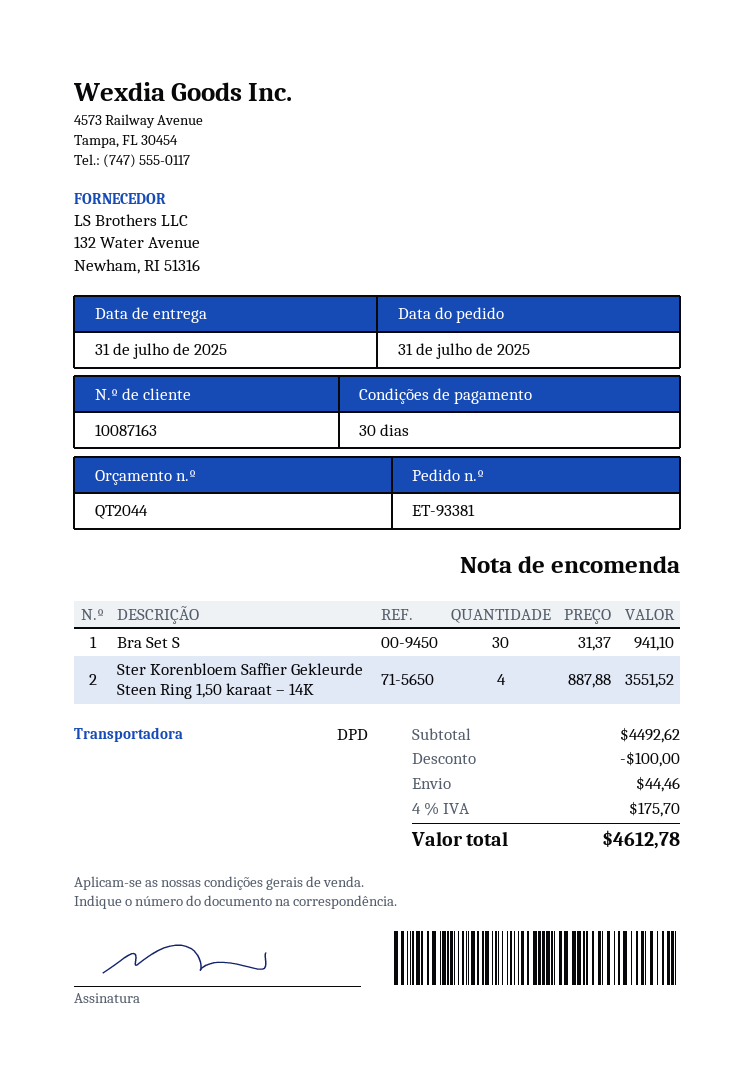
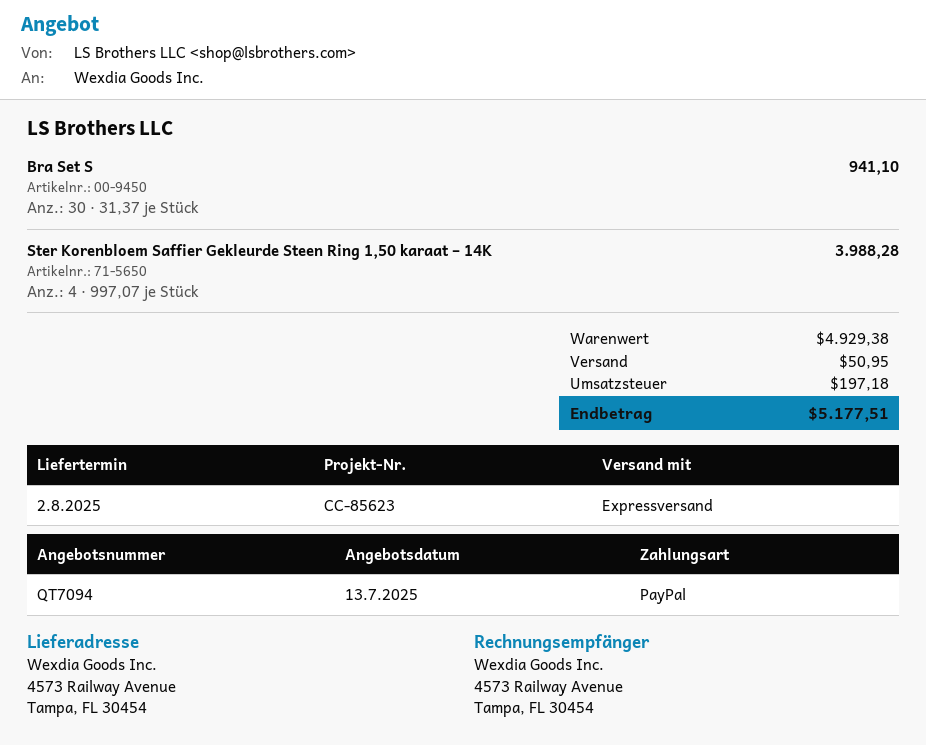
quote number: QT2044 -> QT7094
delivery date: 2025-07-31 -> 2025-08-02
shipping method: DPD -> express
Ster Korenbloem Saffier Gekleurde Steen Ring 1,50 karaat – 14K: 4 x 887.88 = 3551.52 -> 4 x 997.07 = 3988.28
subtotal: 4492.62 -> 4929.38
discount: 100.00 -> none
shipping: 44.46 -> 50.95
tax: 175.70 -> 197.18
total: 4612.78 -> 5177.51

